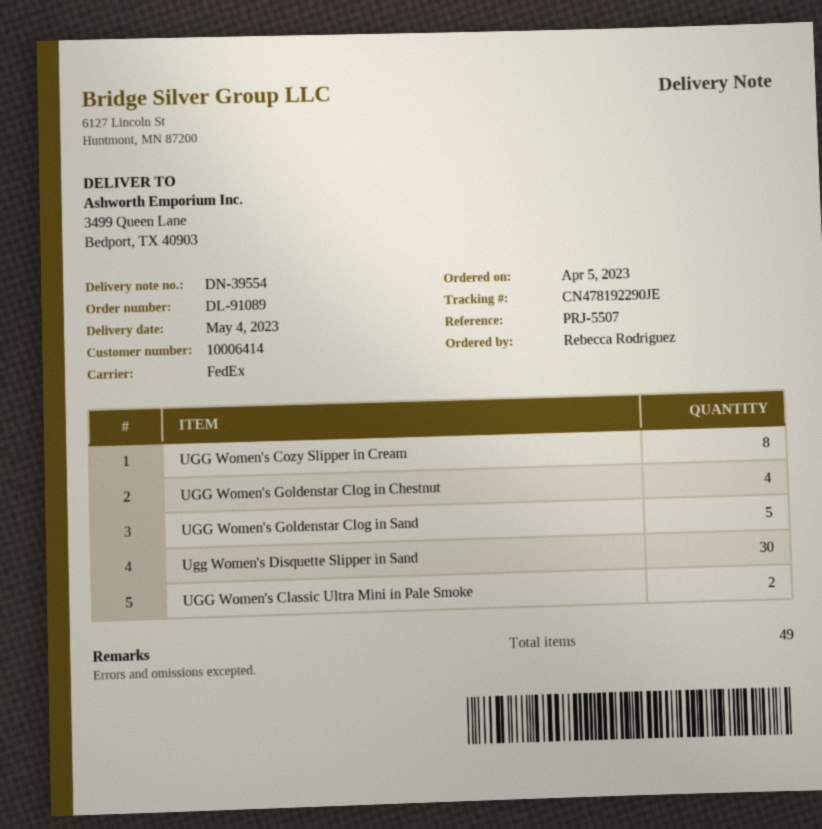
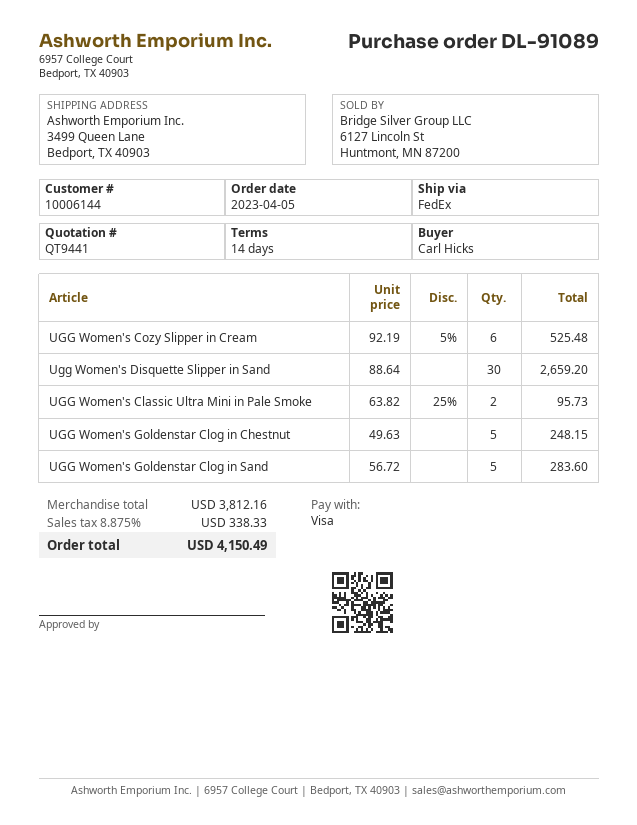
customer number: 10006414 -> 10006144
ordered by: Rebecca Rodriguez -> Carl Hicks
UGG Women's Cozy Slipper in Cream: 8 -> 6
UGG Women's Goldenstar Clog in Chestnut: 4 -> 5

